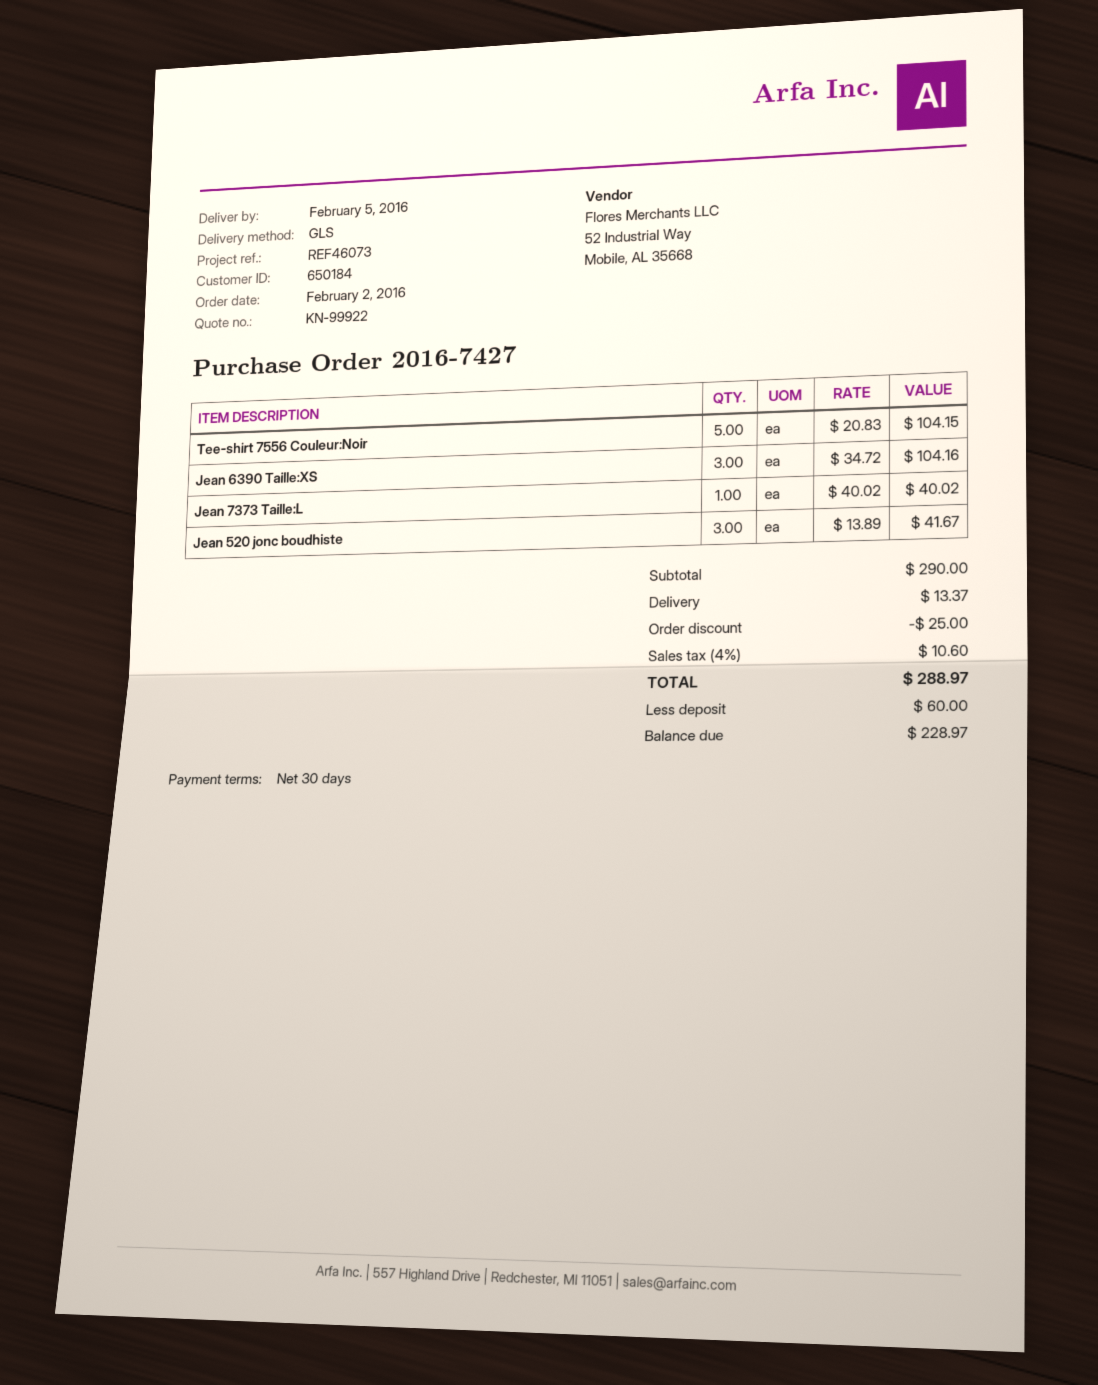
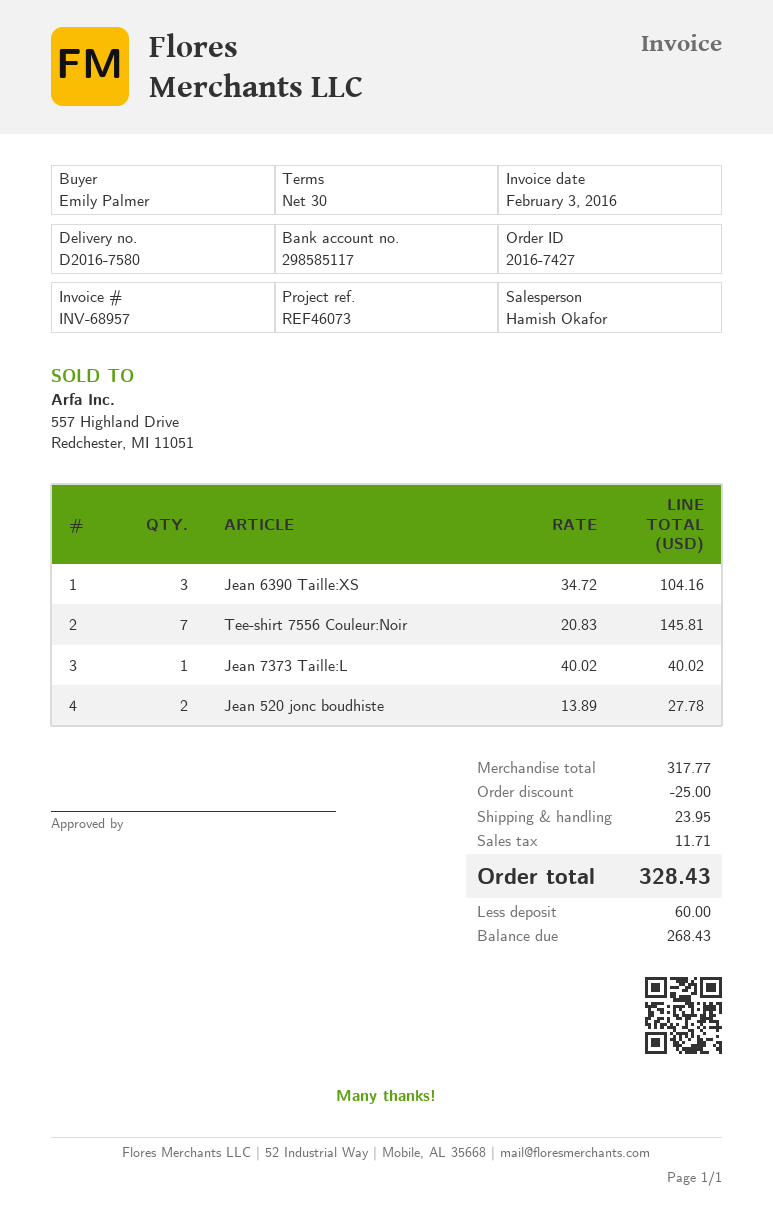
Tee-shirt 7556 Couleur:Noir: 5 x 20.83 = 104.15 -> 7 x 20.83 = 145.81
Jean 520 jonc boudhiste: 3 x 13.89 = 41.67 -> 2 x 13.89 = 27.78
subtotal: 290.00 -> 317.77
shipping: 13.37 -> 23.95
tax: 10.60 -> 11.71
total: 288.97 -> 328.43
balance: 228.97 -> 268.43

